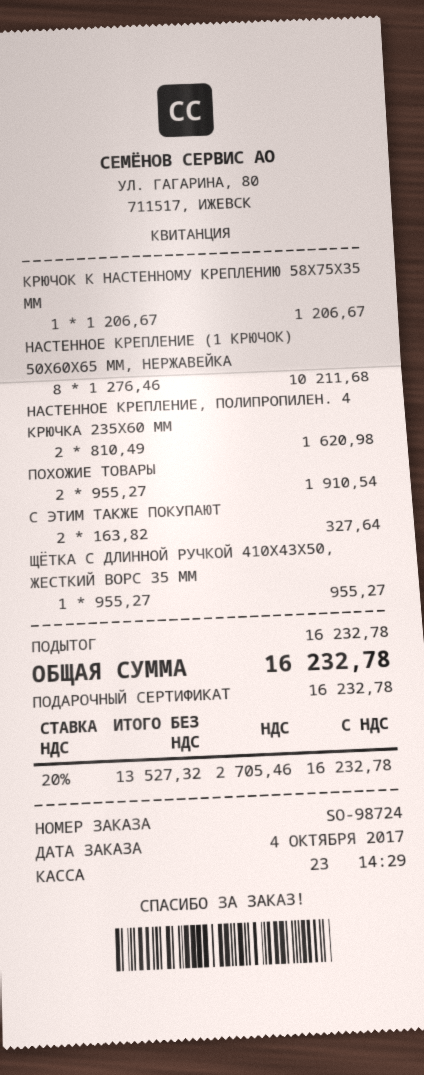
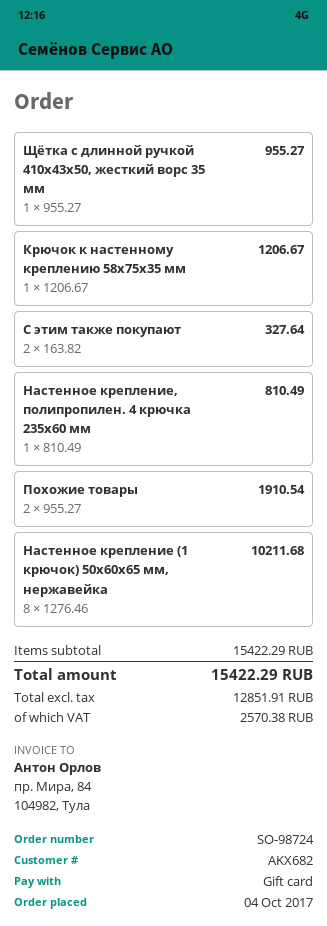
НАСТЕННОЕ КРЕПЛЕНИЕ, ПОЛИПРОПИЛЕН. 4 КРЮЧКА 235X60 ММ: 2 x 810.49 = 1620.98 -> 1 x 810.49 = 810.49
subtotal: 16232.78 -> 15422.29
net: 13527.32 -> 12851.91
tax: 2705.46 -> 2570.38
total: 16232.78 -> 15422.29

